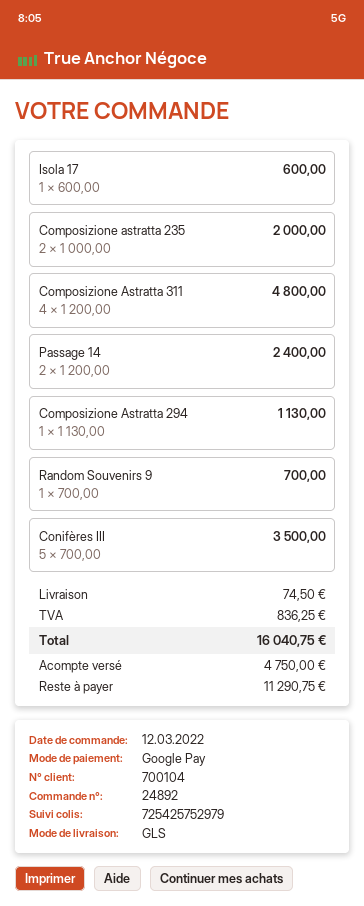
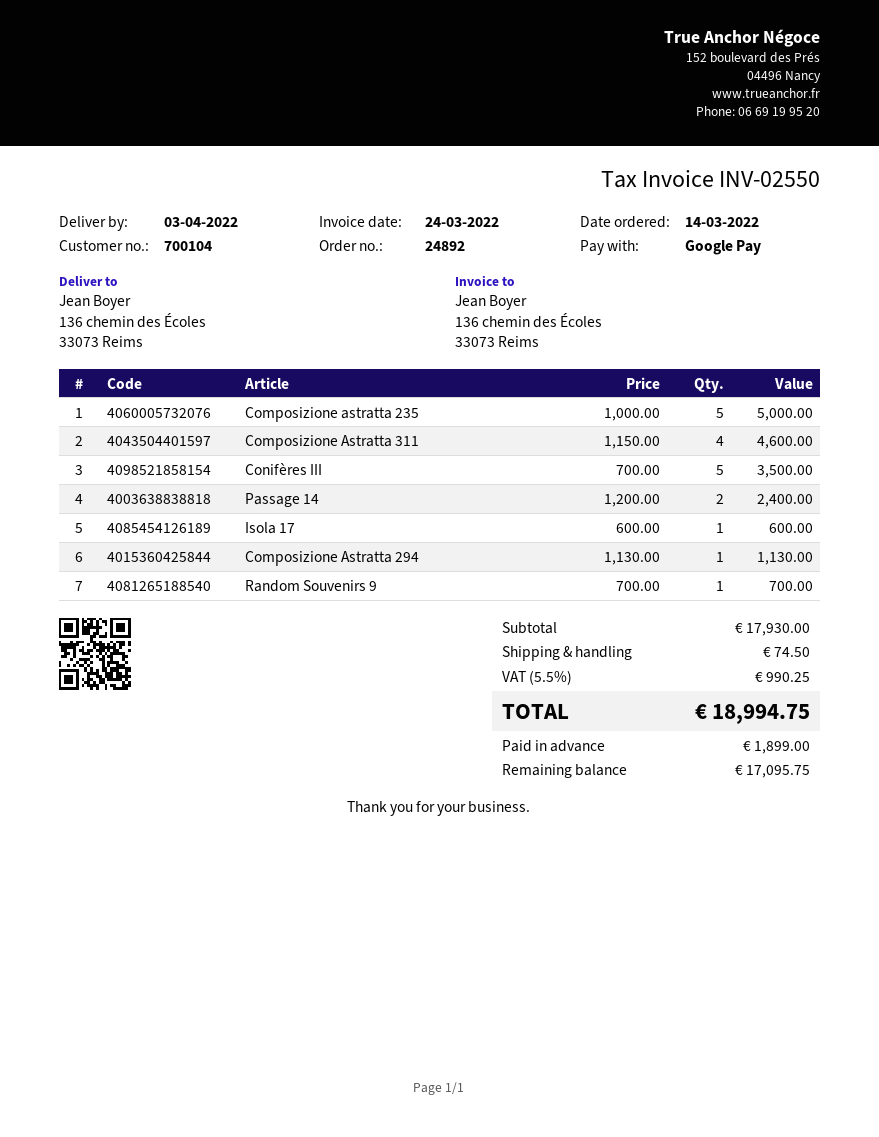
order date: 2022-03-12 -> 2022-03-14
Composizione astratta 235: 2 x 1000.00 = 2000.00 -> 5 x 1000.00 = 5000.00
Composizione Astratta 311: 4 x 1200.00 = 4800.00 -> 4 x 1150.00 = 4600.00
tax: 836.25 -> 990.25
total: 16040.75 -> 18994.75
deposit: 4750.00 -> 1899.00
balance: 11290.75 -> 17095.75

